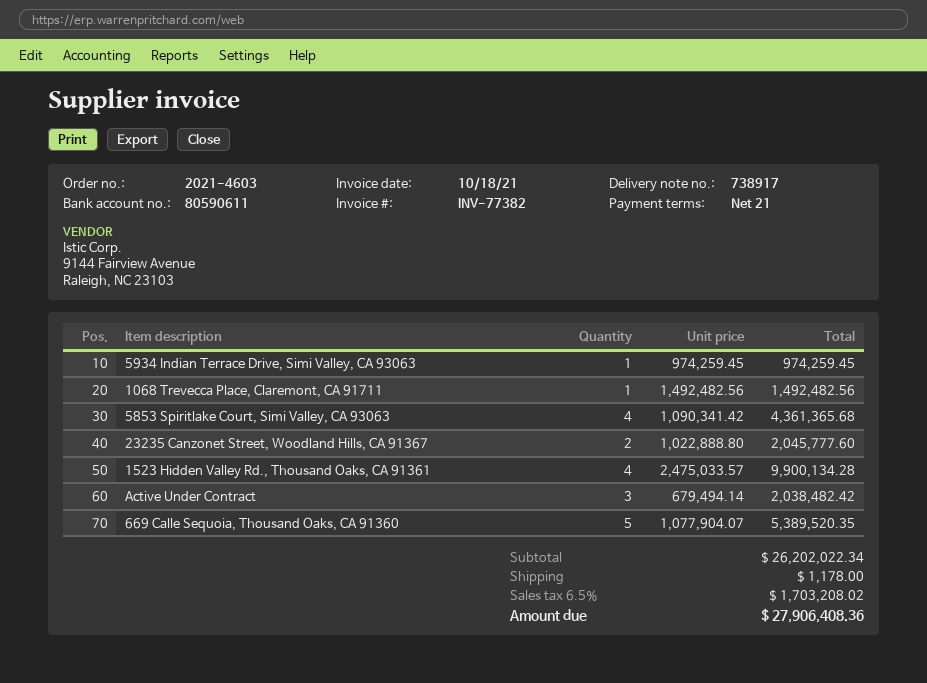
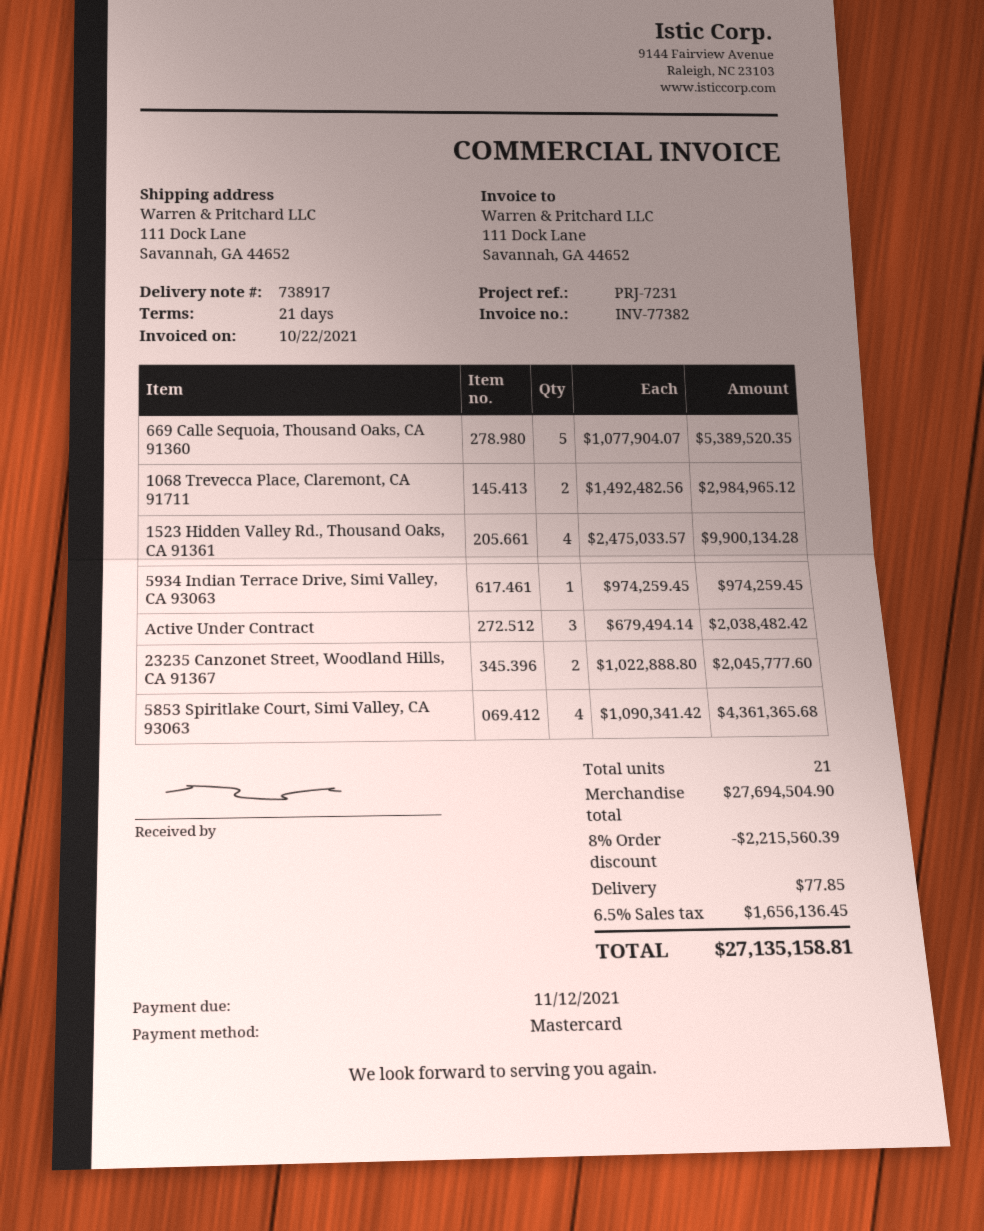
invoice date: 2021-10-18 -> 2021-10-22
1068 Trevecca Place, Claremont, CA 91711: 1 x 1492482.56 = 1492482.56 -> 2 x 1492482.56 = 2984965.12
subtotal: 26202022.34 -> 27694504.90
discount: none -> 8% = 2215560.39
shipping: 1178.00 -> 77.85
tax: 6.5% = 1703208.02 -> 6.5% = 1656136.45
total: 27906408.36 -> 27135158.81

